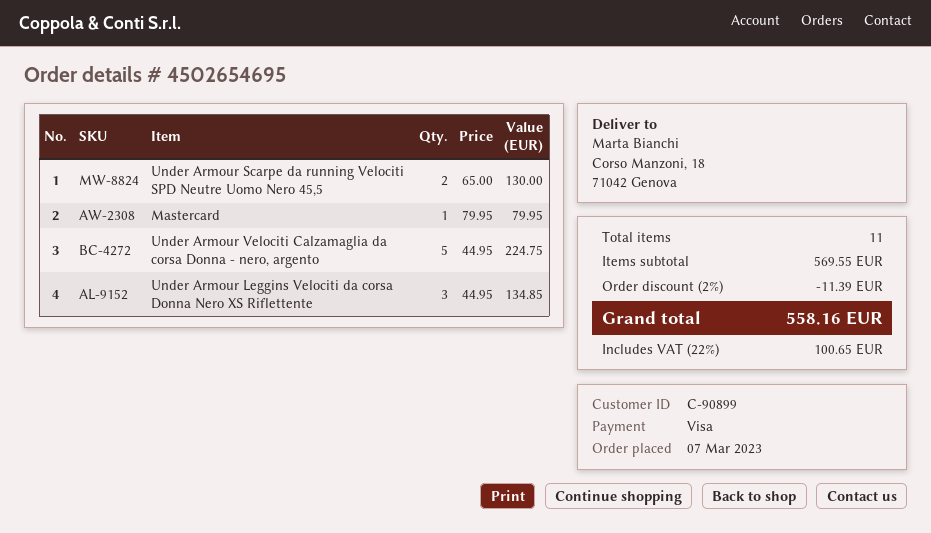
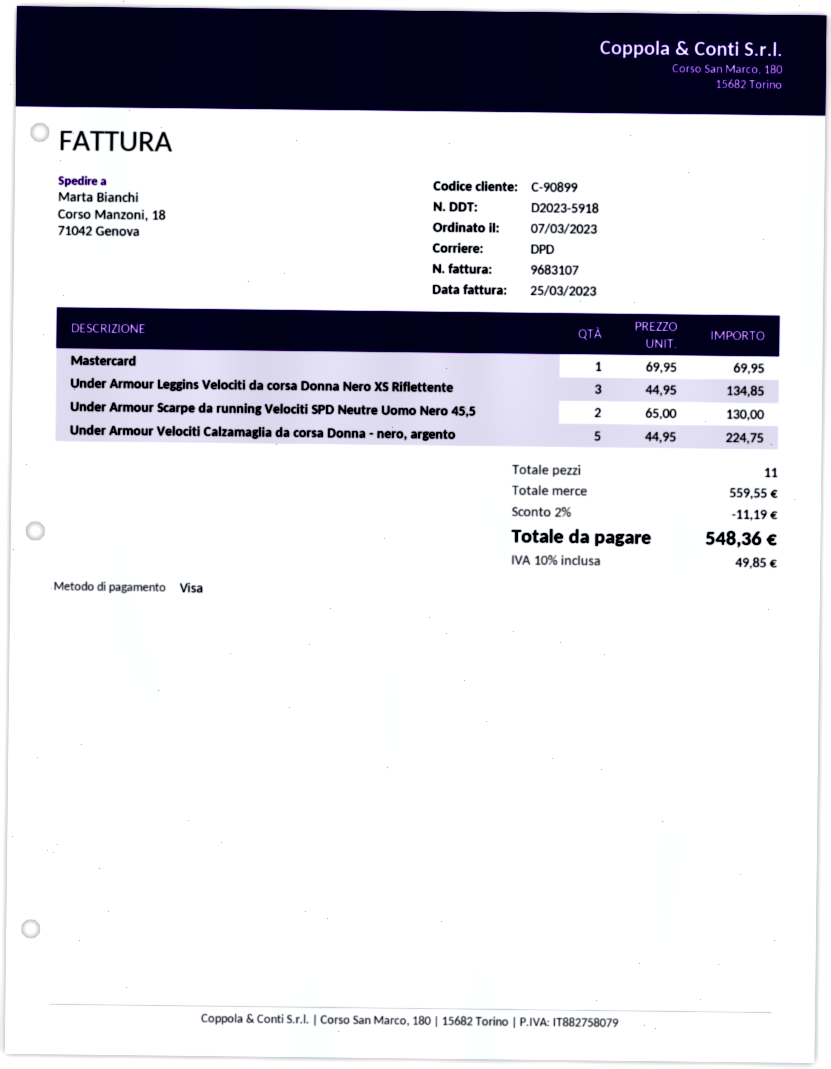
Mastercard: 1 x 79.95 = 79.95 -> 1 x 69.95 = 69.95
subtotal: 569.55 -> 559.55
discount: 2% = 11.39 -> 2% = 11.19
tax: 22% = 100.65 -> 10% = 49.85
total: 558.16 -> 548.36

